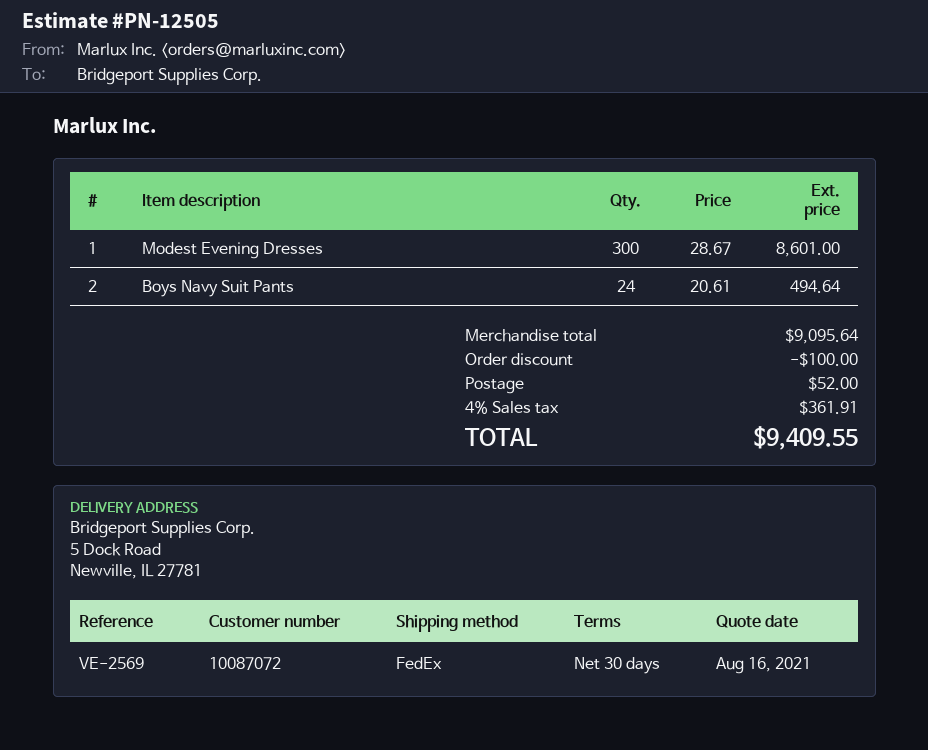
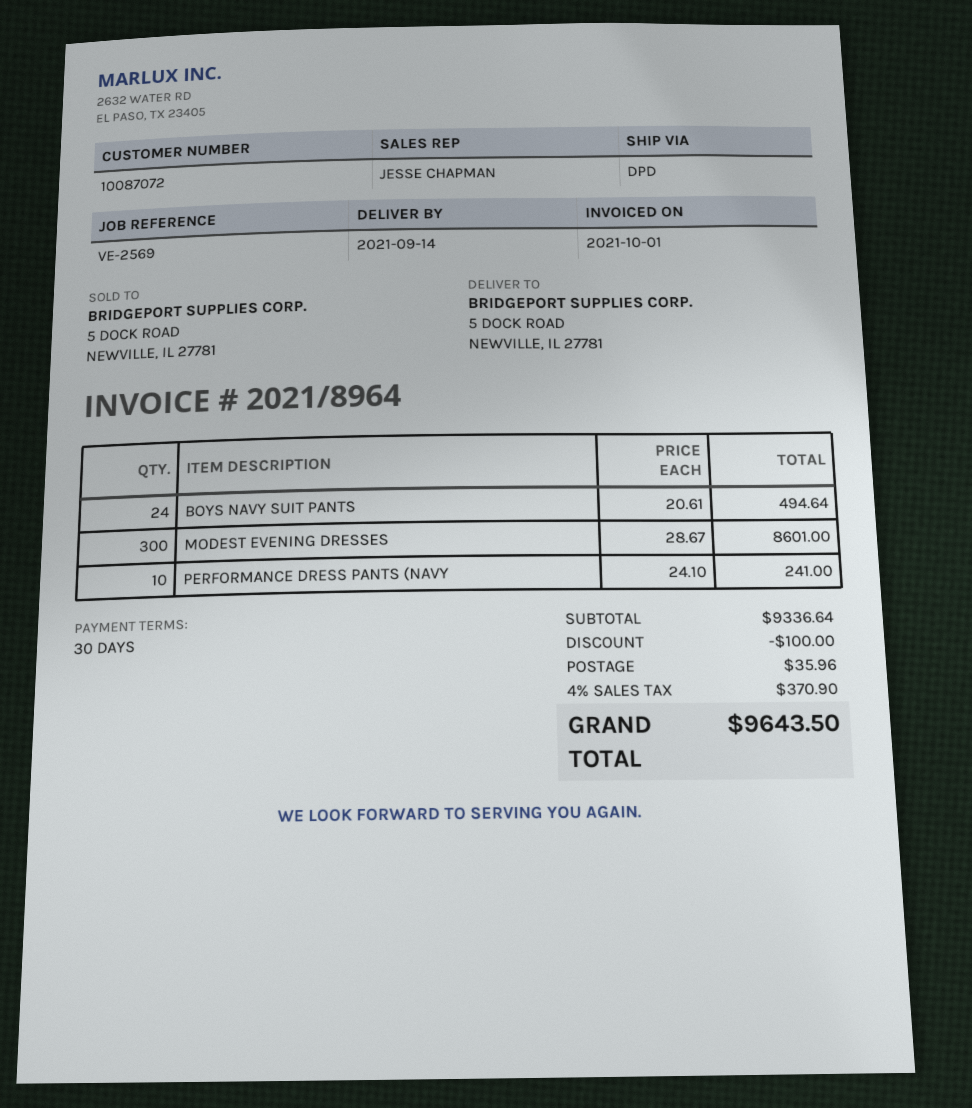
shipping method: FedEx -> DPD
PERFORMANCE DRESS PANTS (NAVY: none -> 10 x 24.10 = 241.00
subtotal: 9095.64 -> 9336.64
shipping: 52.00 -> 35.96
tax: 4% = 361.91 -> 4% = 370.90
total: 9409.55 -> 9643.50

